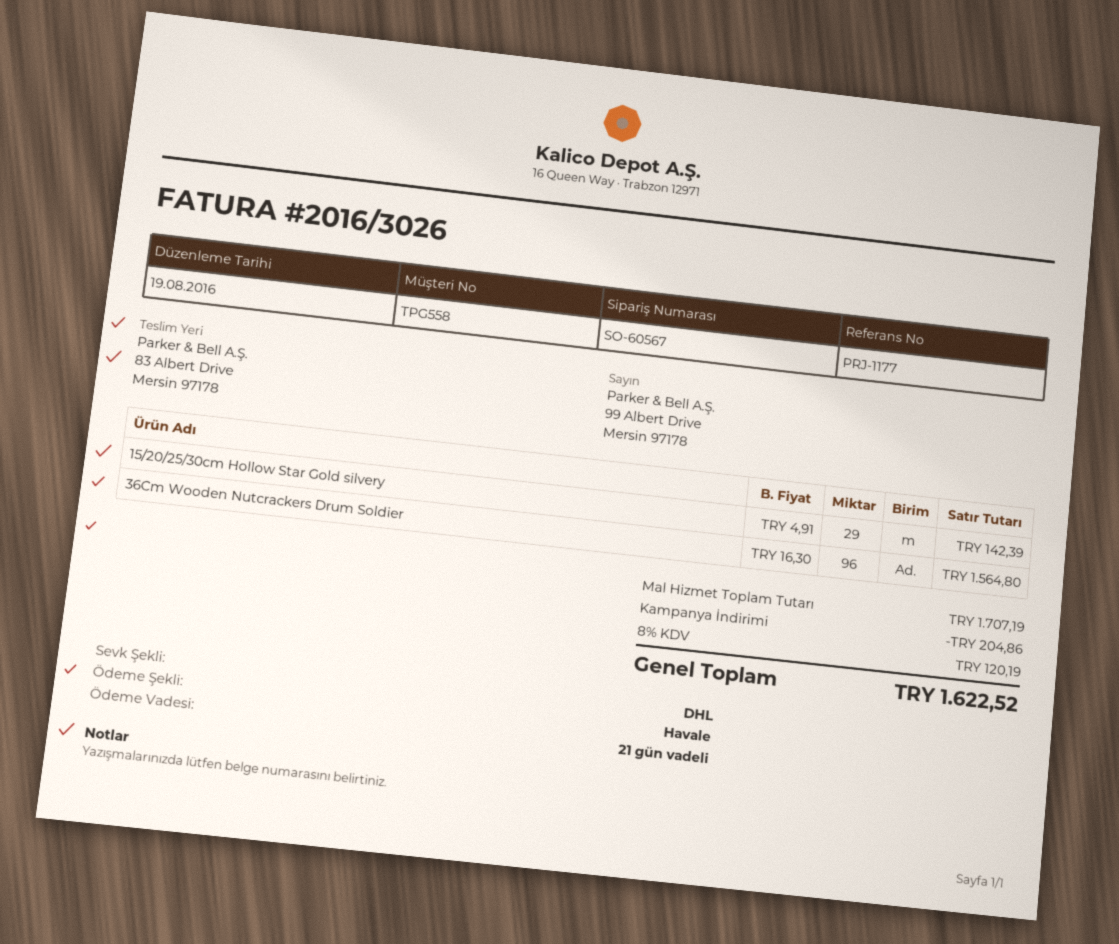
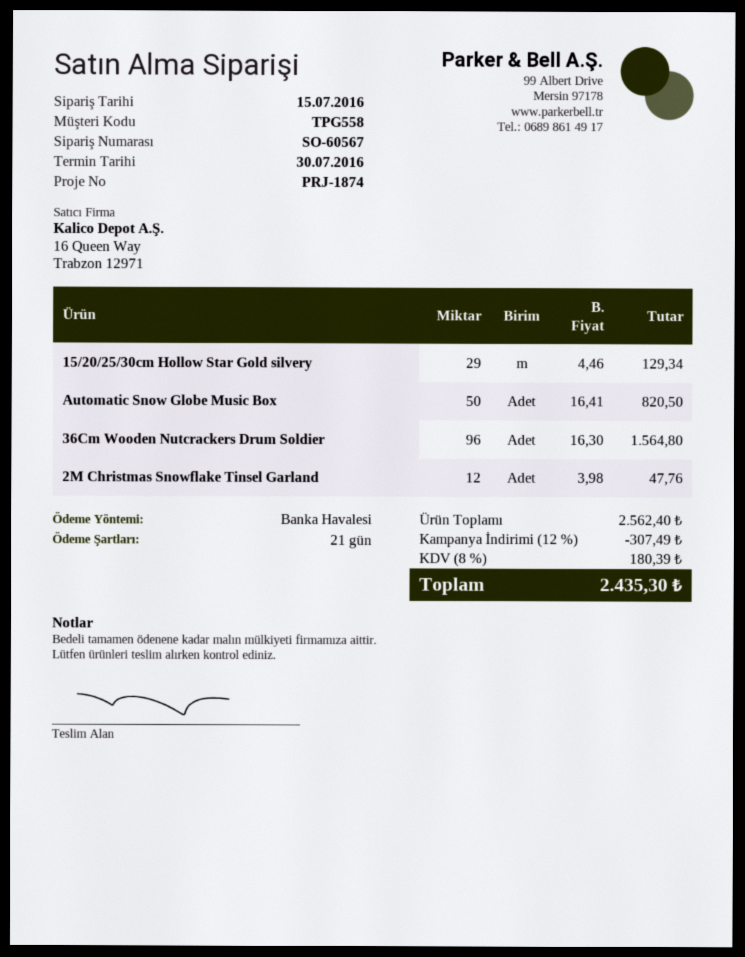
reference: PRJ-1177 -> PRJ-1874
15/20/25/30cm Hollow Star Gold silvery: 29 x 4.91 = 142.39 -> 29 x 4.46 = 129.34
Automatic Snow Globe Music Box: none -> 50 x 16.41 = 820.50
2M Christmas Snowflake Tinsel Garland: none -> 12 x 3.98 = 47.76
subtotal: 1707.19 -> 2562.40
discount: 204.86 -> 307.49
tax: 8% = 120.19 -> 8% = 180.39
total: 1622.52 -> 2435.30

